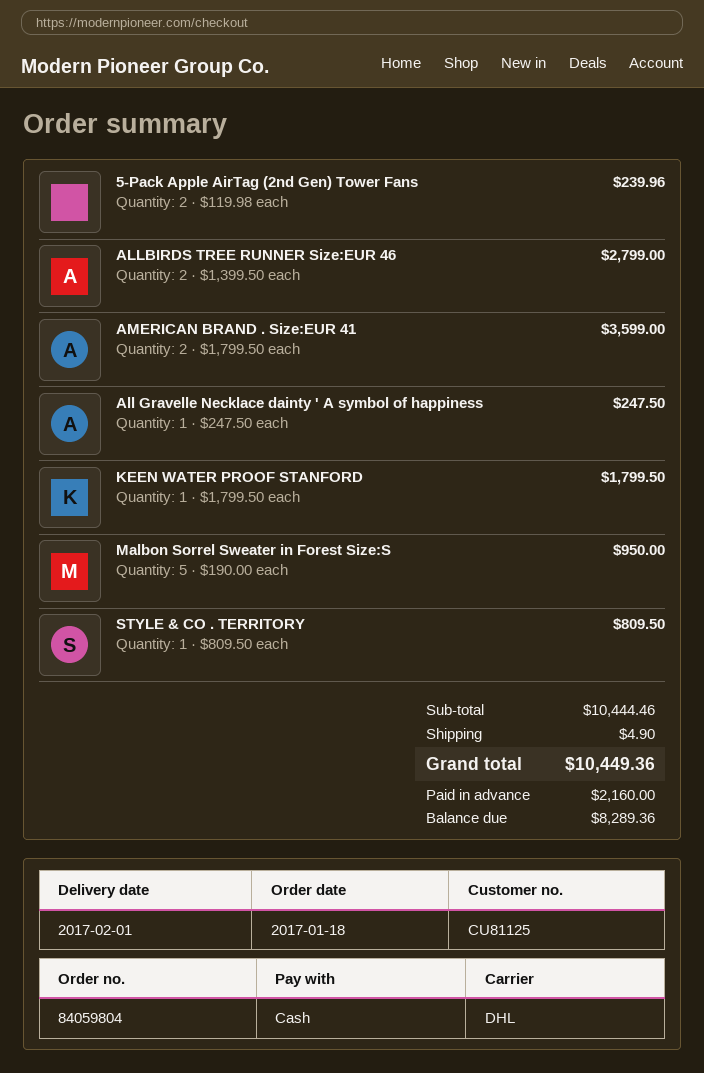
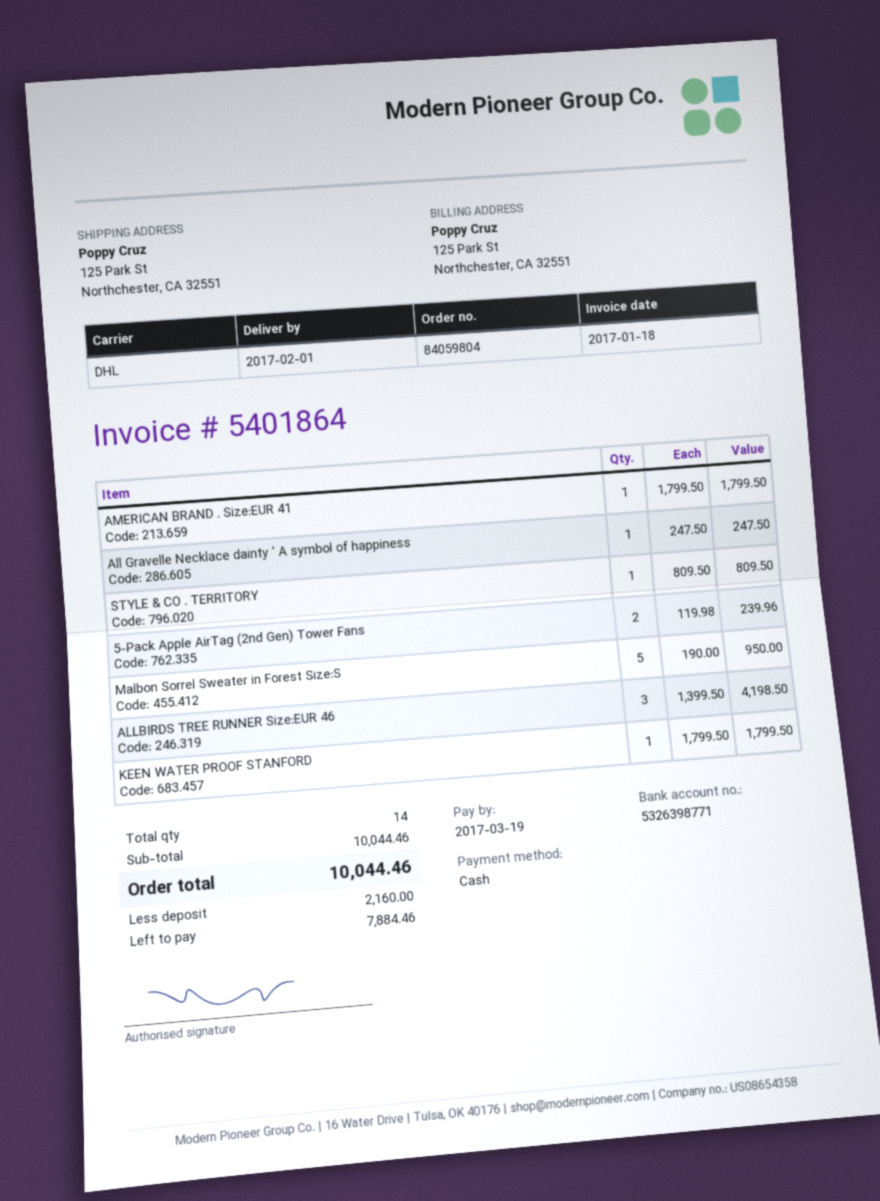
ALLBIRDS TREE RUNNER Size:EUR 46: 2 x 1399.50 = 2799.00 -> 3 x 1399.50 = 4198.50
AMERICAN BRAND . Size:EUR 41: 2 x 1799.50 = 3599.00 -> 1 x 1799.50 = 1799.50
subtotal: 10444.46 -> 10044.46
shipping: 4.90 -> none
total: 10449.36 -> 10044.46
balance: 8289.36 -> 7884.46

